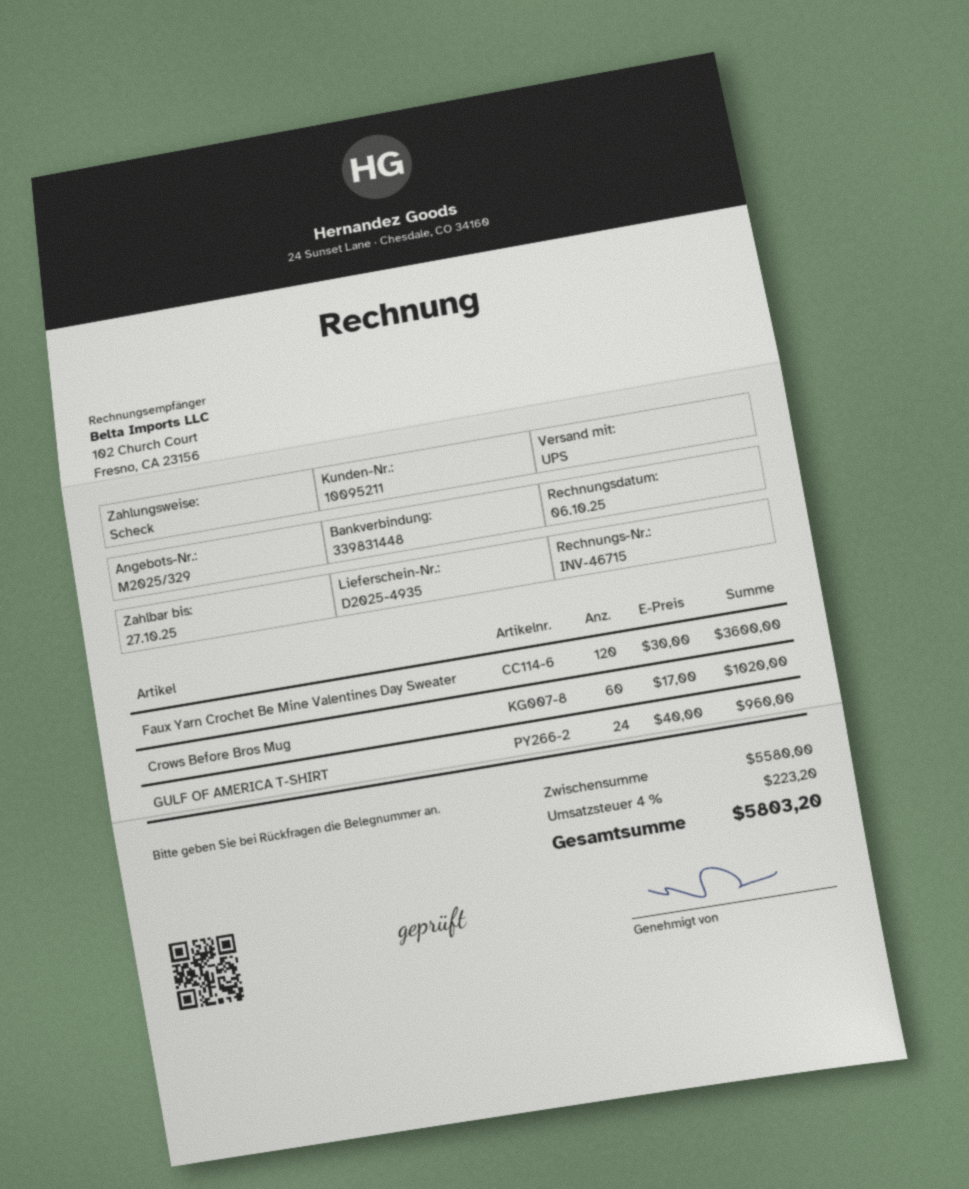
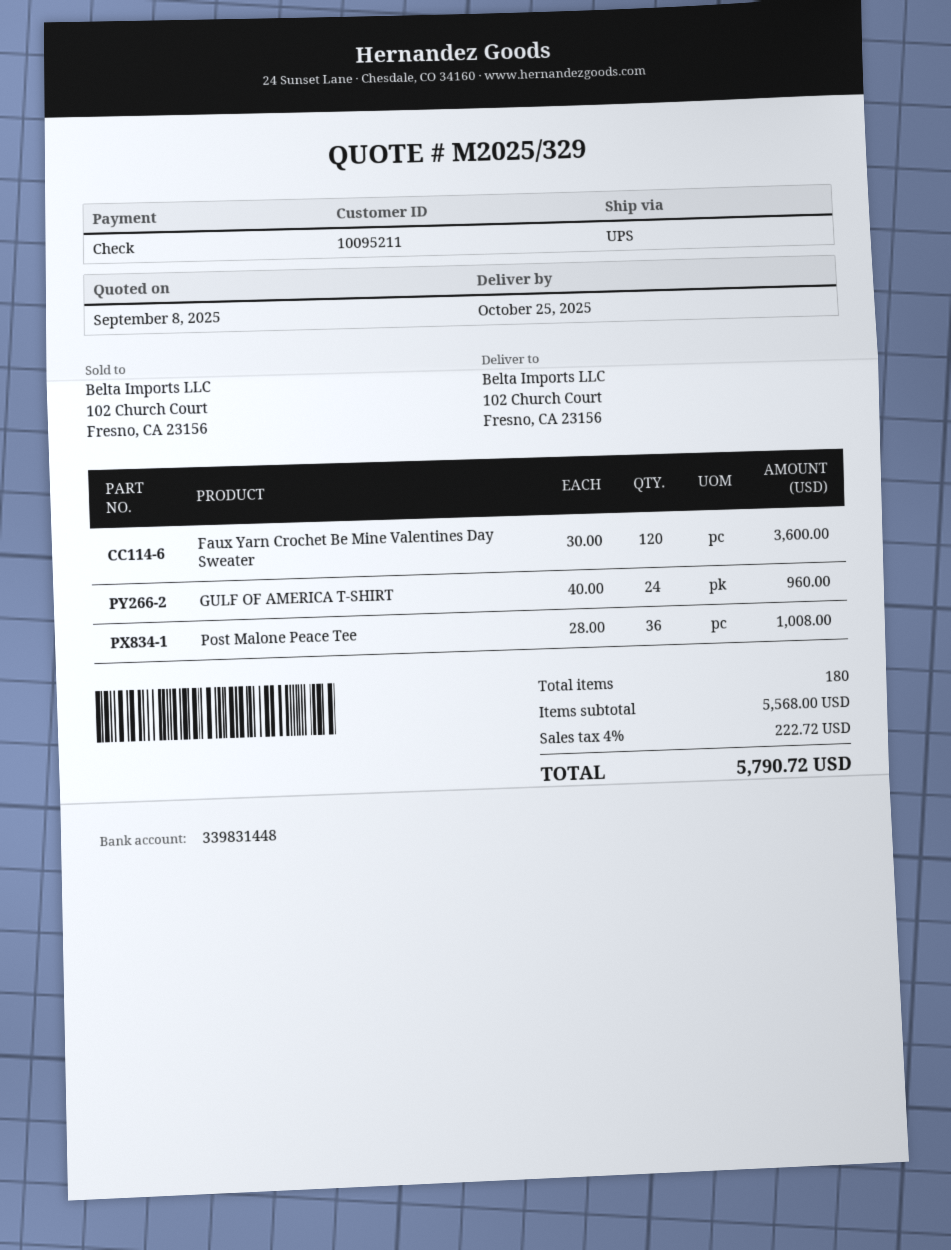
Crows Before Bros Mug: 60 x 17.00 = 1020.00 -> none
Post Malone Peace Tee: none -> 36 x 28.00 = 1008.00
subtotal: 5580.00 -> 5568.00
tax: 4% = 223.20 -> 4% = 222.72
total: 5803.20 -> 5790.72

